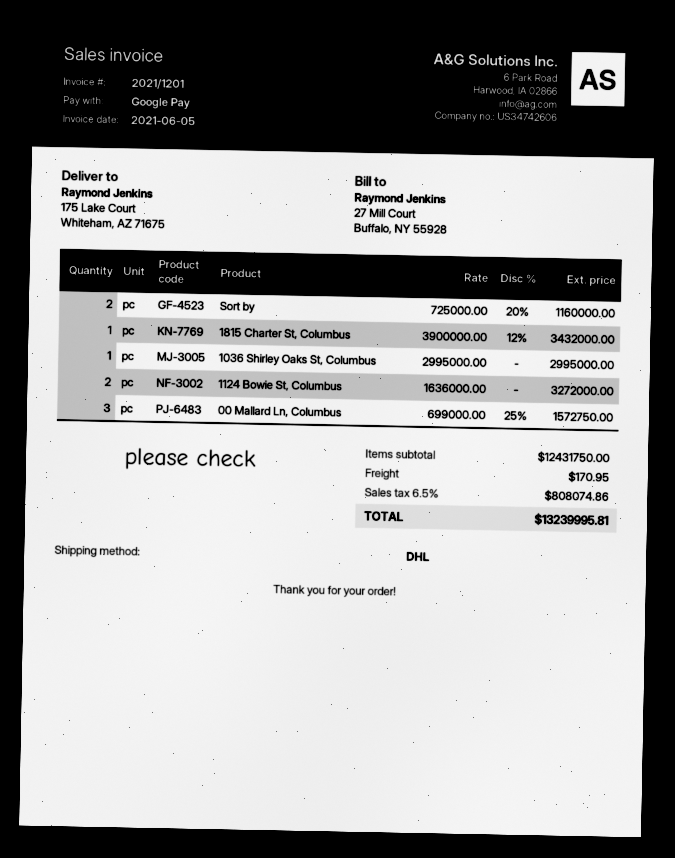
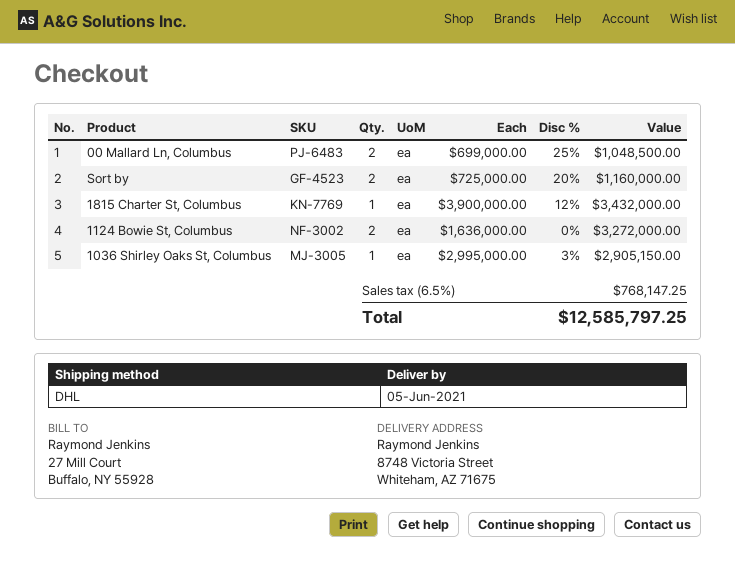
ship to: 175 Lake Court, Whiteham, AZ 71675 -> 8748 Victoria Street, Whiteham, AZ 71675
1036 Shirley Oaks St, Columbus: 1 x 2995000.00 = 2995000.00 -> 1 x 2995000.00 - 3% = 2905150.00
00 Mallard Ln, Columbus: 3 x 699000.00 - 25% = 1572750.00 -> 2 x 699000.00 - 25% = 1048500.00
shipping: 170.95 -> none
tax: 6.5% = 808074.86 -> 6.5% = 768147.25
total: 13239995.81 -> 12585797.25

